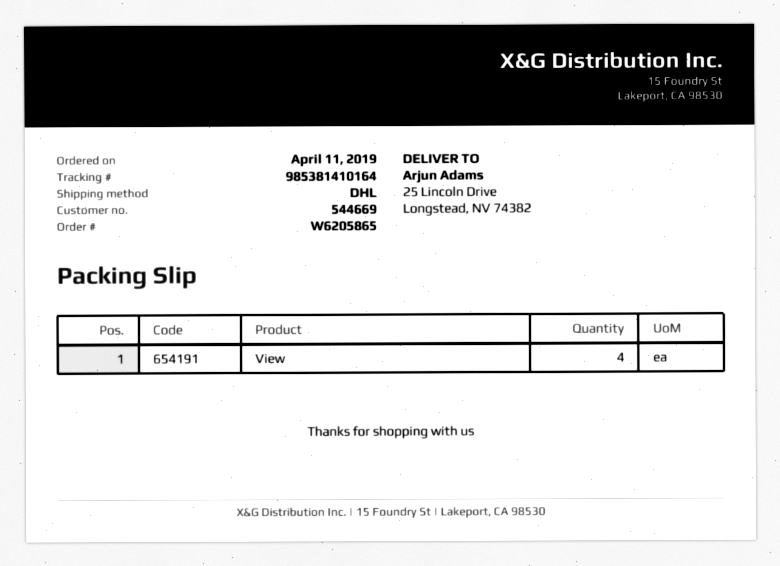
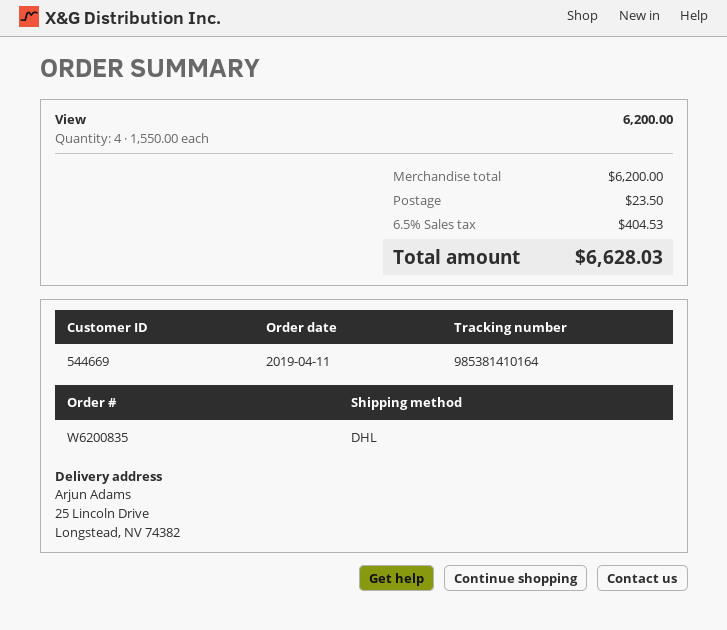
order number: W6205865 -> W6200835

